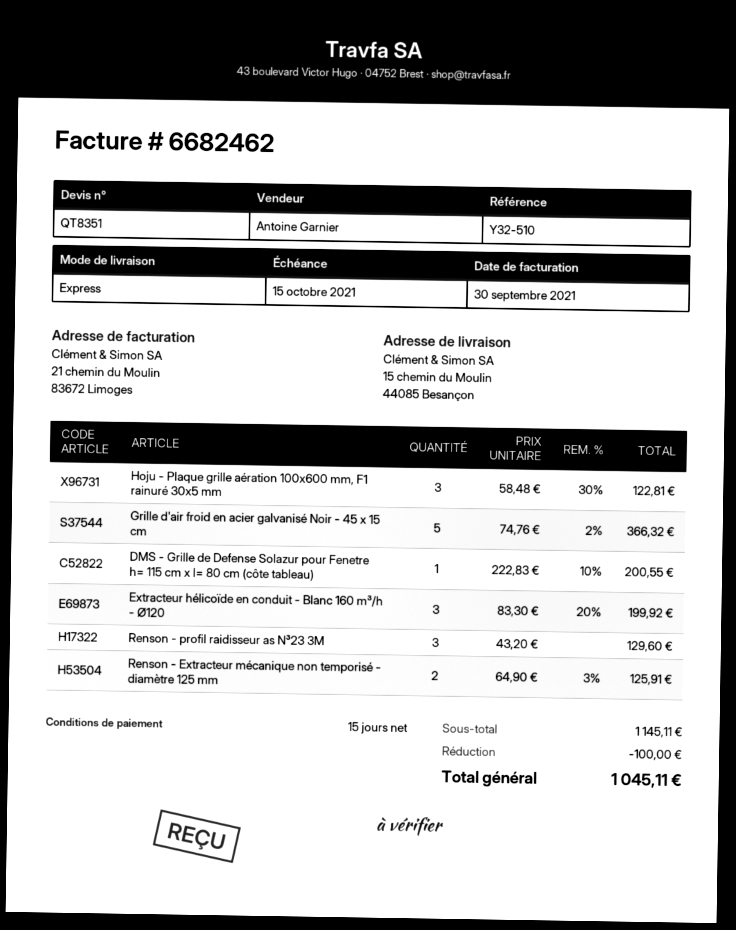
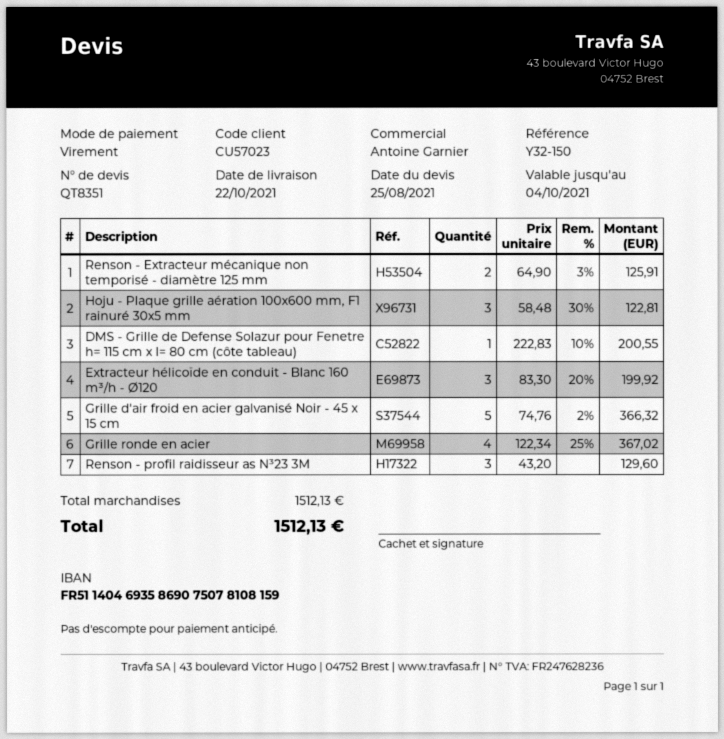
reference: Y32-510 -> Y32-150
Grille ronde en acier: none -> 4 x 122.34 - 25% = 367.02
subtotal: 1145.11 -> 1512.13
discount: 100.00 -> none
total: 1045.11 -> 1512.13

